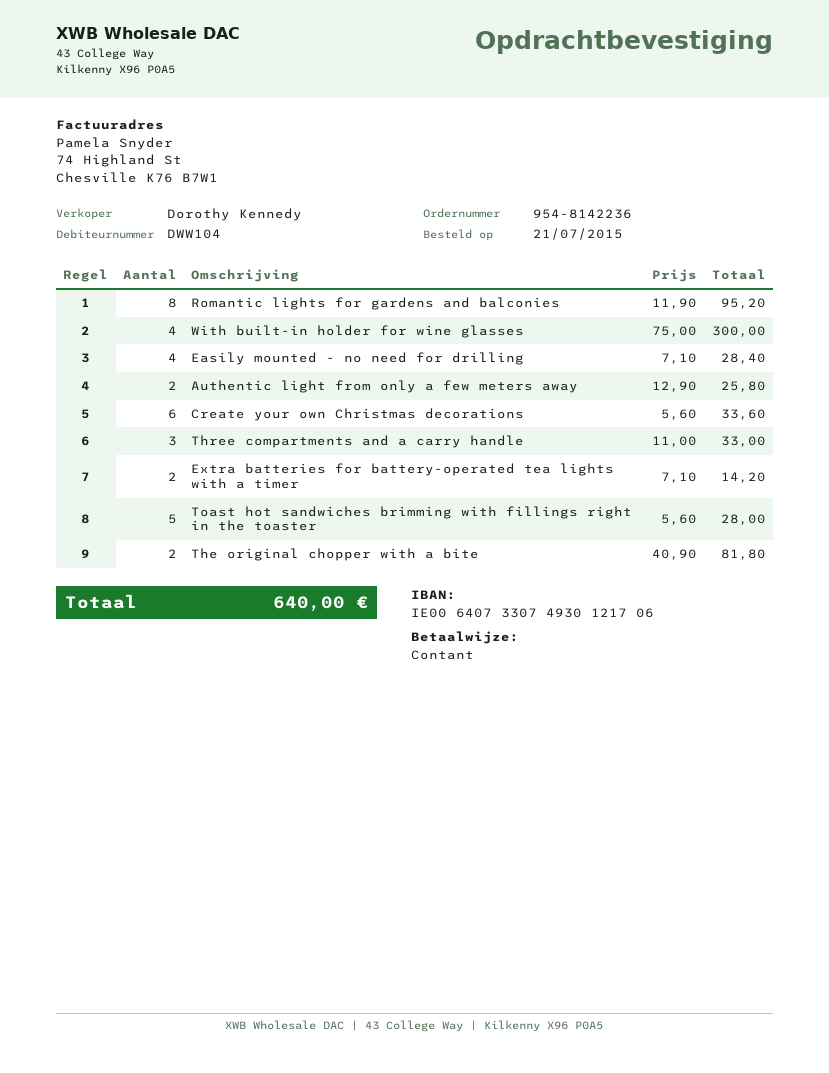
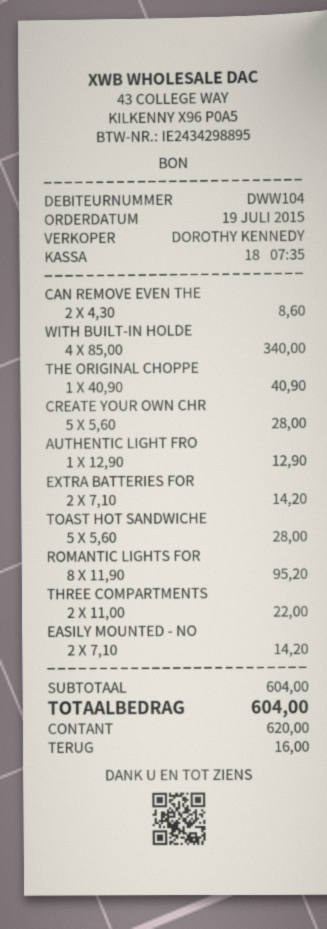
order date: 2015-07-21 -> 2015-07-19
With built-in holder for wine glasses: 4 x 75.00 = 300.00 -> 4 x 85.00 = 340.00
Easily mounted - no need for drilling: 4 x 7.10 = 28.40 -> 2 x 7.10 = 14.20
Authentic light from only a few meters away: 2 x 12.90 = 25.80 -> 1 x 12.90 = 12.90
Create your own Christmas decorations: 6 x 5.60 = 33.60 -> 5 x 5.60 = 28.00
Three compartments and a carry handle: 3 x 11.00 = 33.00 -> 2 x 11.00 = 22.00
The original chopper with a bite: 2 x 40.90 = 81.80 -> 1 x 40.90 = 40.90
CAN REMOVE EVEN THE: none -> 2 x 4.30 = 8.60
total: 640.00 -> 604.00

